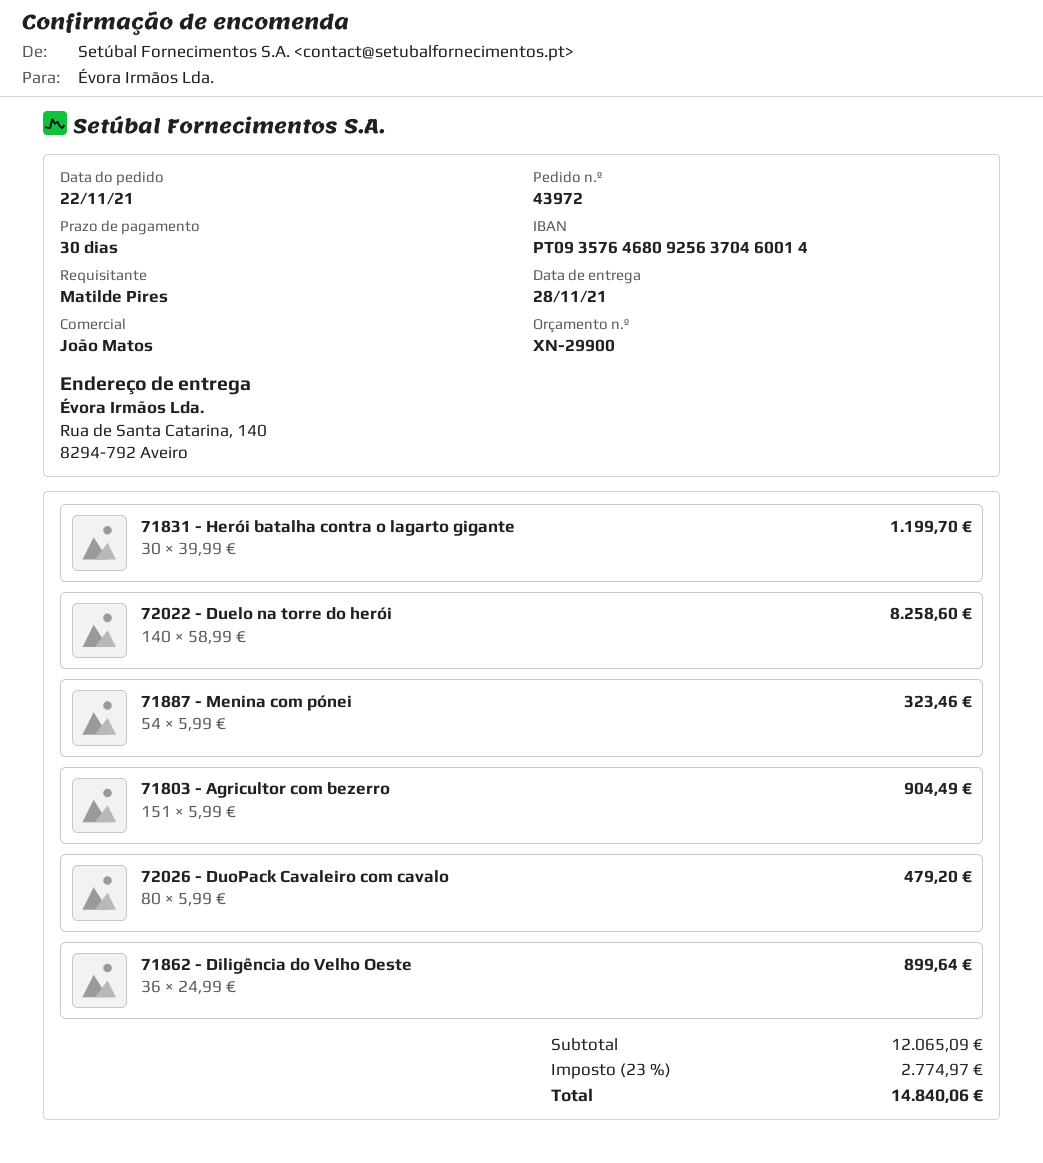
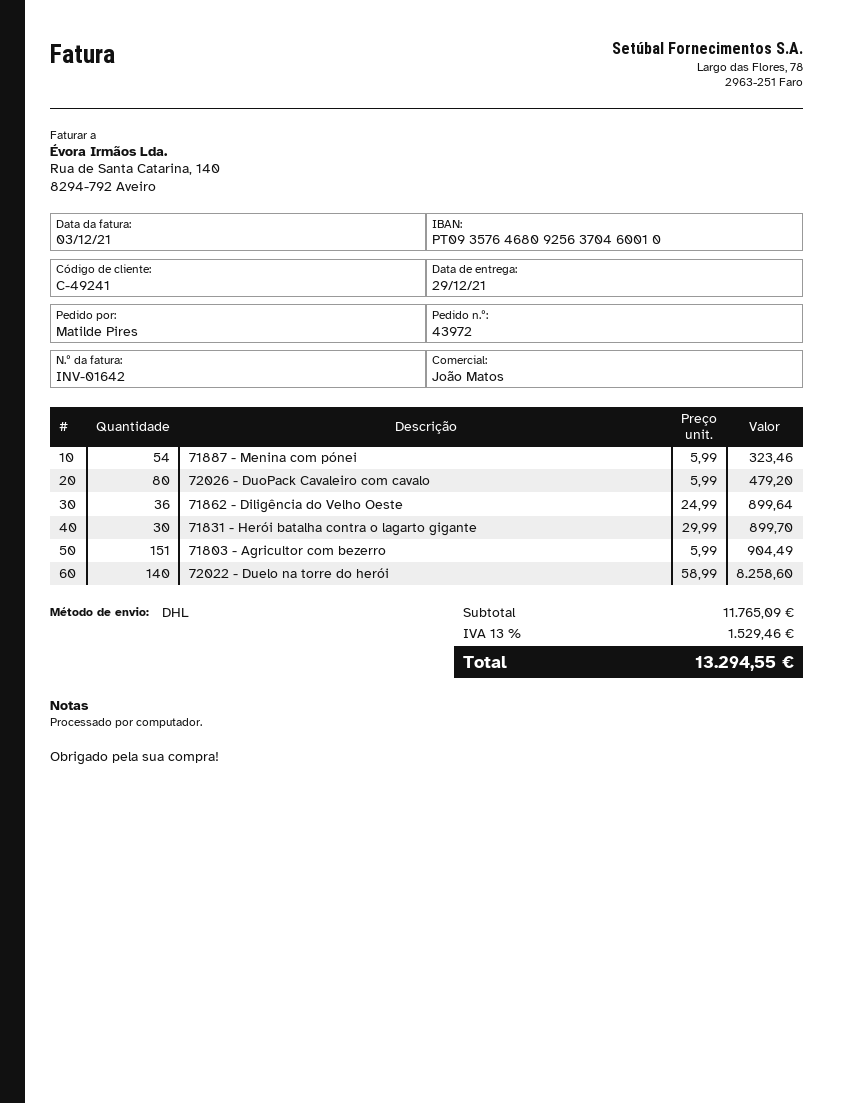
delivery date: 2021-11-28 -> 2021-12-29
bank account: PT09357646809256370460014 -> PT09357646809256370460010
71831 - Herói batalha contra o lagarto gigante: 30 x 39.99 = 1199.70 -> 30 x 29.99 = 899.70
subtotal: 12065.09 -> 11765.09
tax: 23% = 2774.97 -> 13% = 1529.46
total: 14840.06 -> 13294.55

